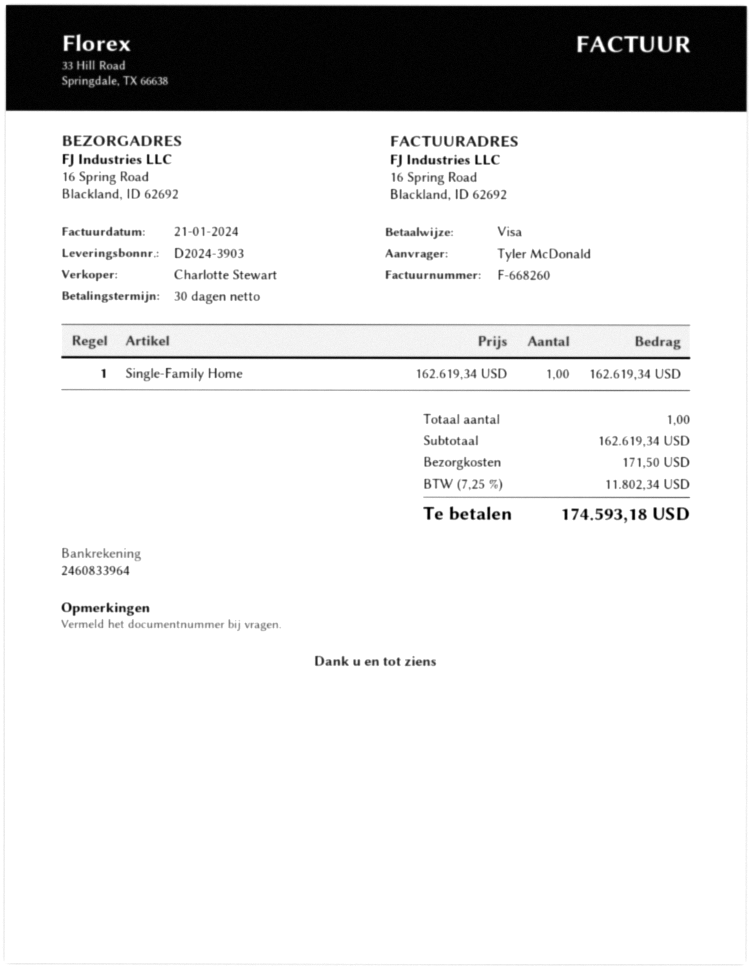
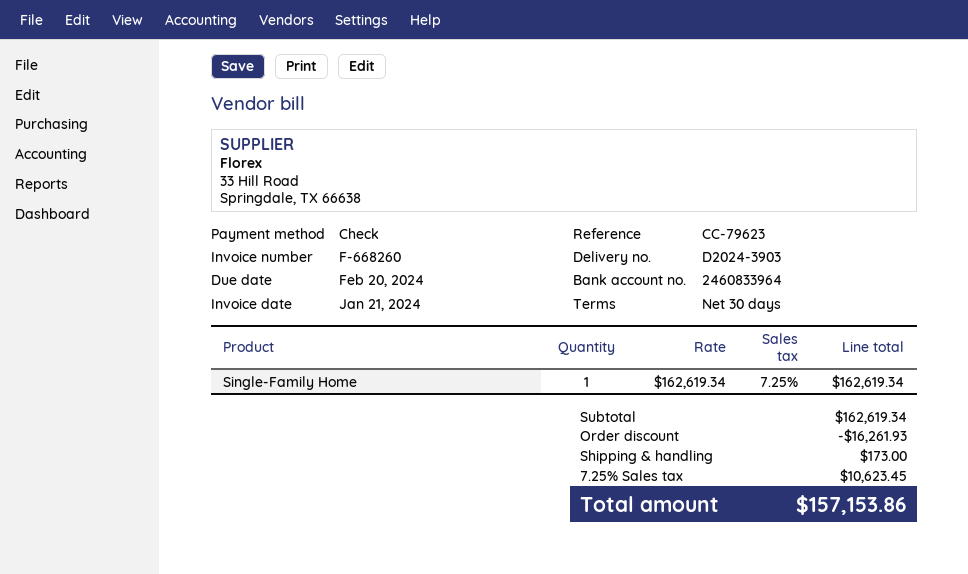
payment method: Visa -> cheque
discount: none -> 16261.93
shipping: 171.50 -> 173.00
tax: 7.25% = 11802.34 -> 7.25% = 10623.45
total: 174593.18 -> 157153.86

